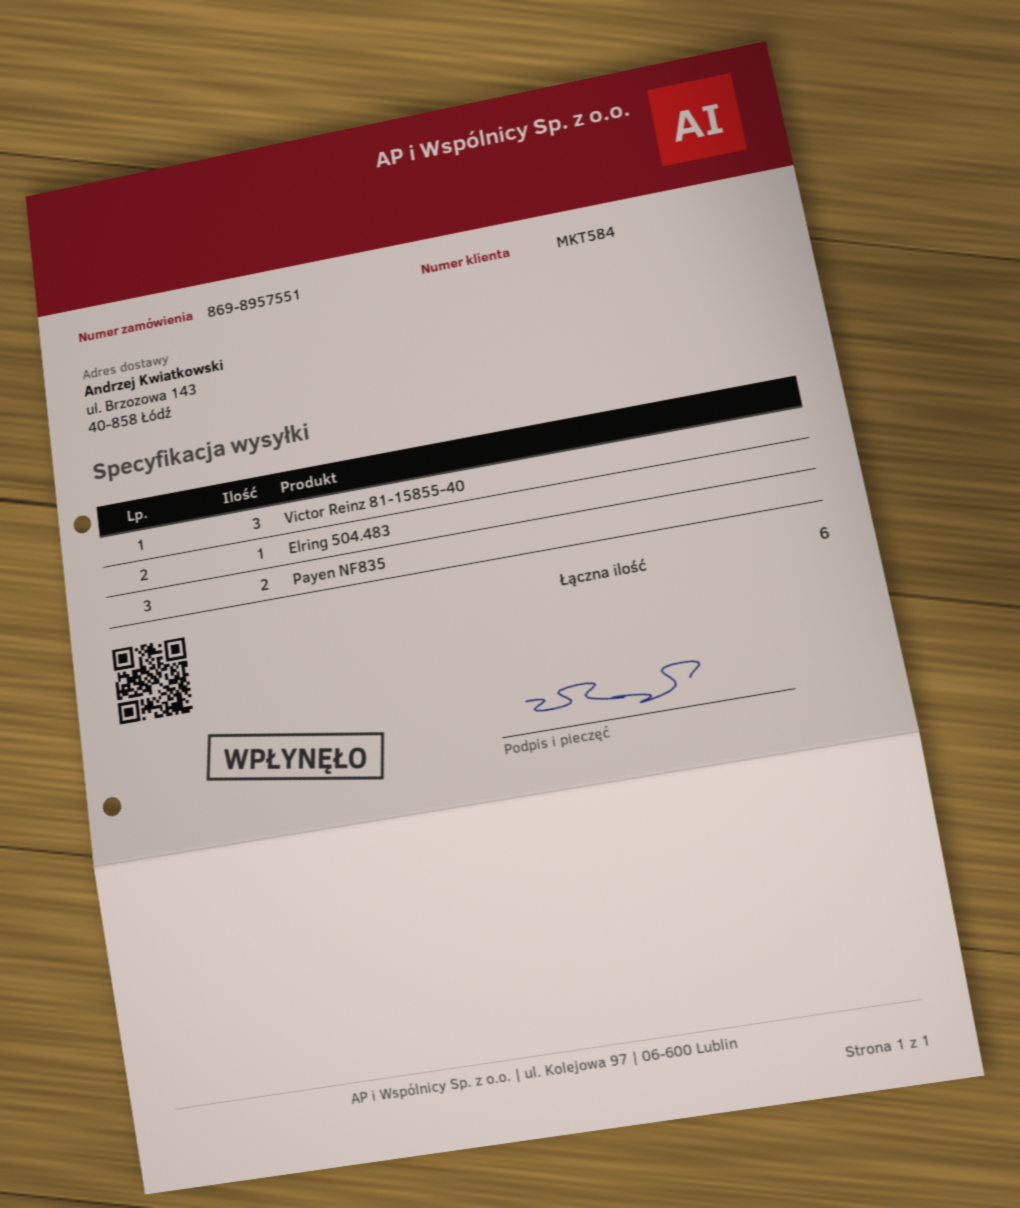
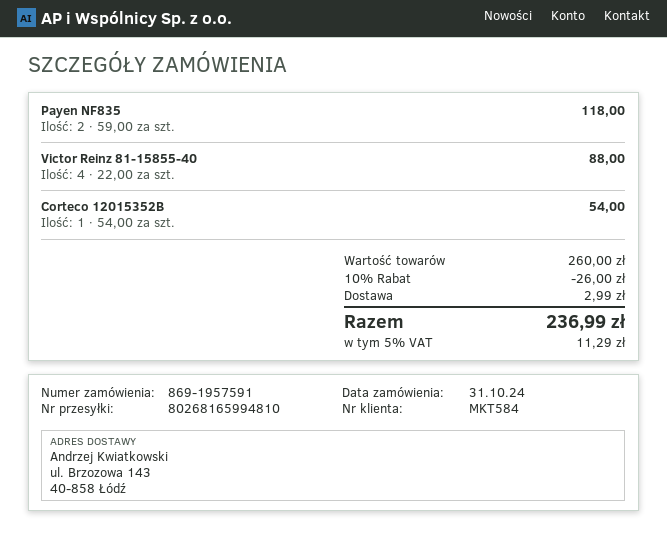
order number: 869-8957551 -> 869-1957591
Victor Reinz 81-15855-40: 3 -> 4
Elring 504.483: 1 -> none
Corteco 12015352B: none -> 1

